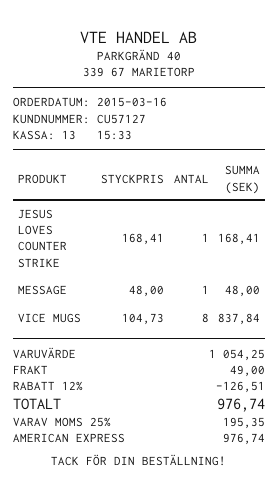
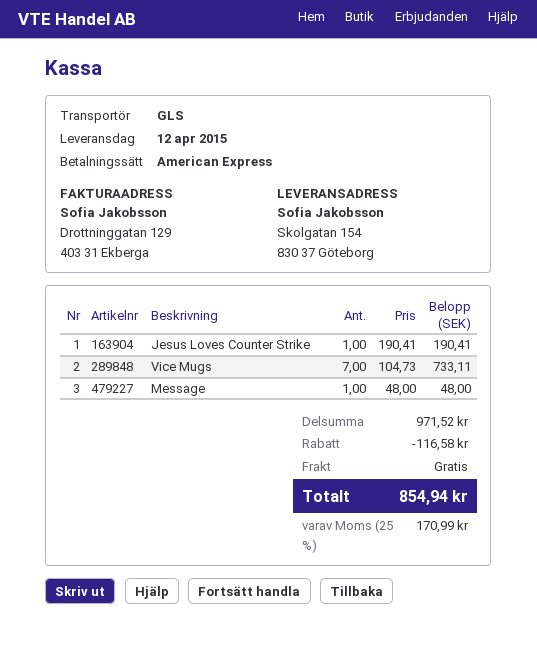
JESUS LOVES COUNTER STRIKE: 1 x 168.41 = 168.41 -> 1 x 190.41 = 190.41
VICE MUGS: 8 x 104.73 = 837.84 -> 7 x 104.73 = 733.11
subtotal: 1054.25 -> 971.52
discount: 126.51 -> 116.58
shipping: 49.00 -> 0.00
tax: 25% = 195.35 -> 25% = 170.99
total: 976.74 -> 854.94

